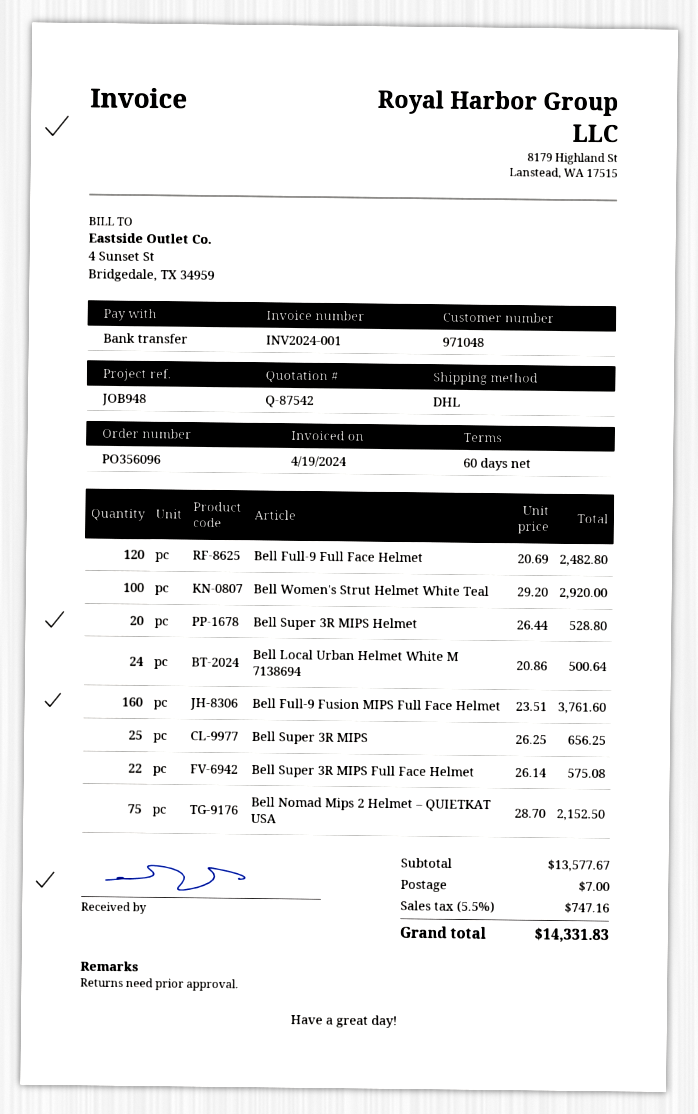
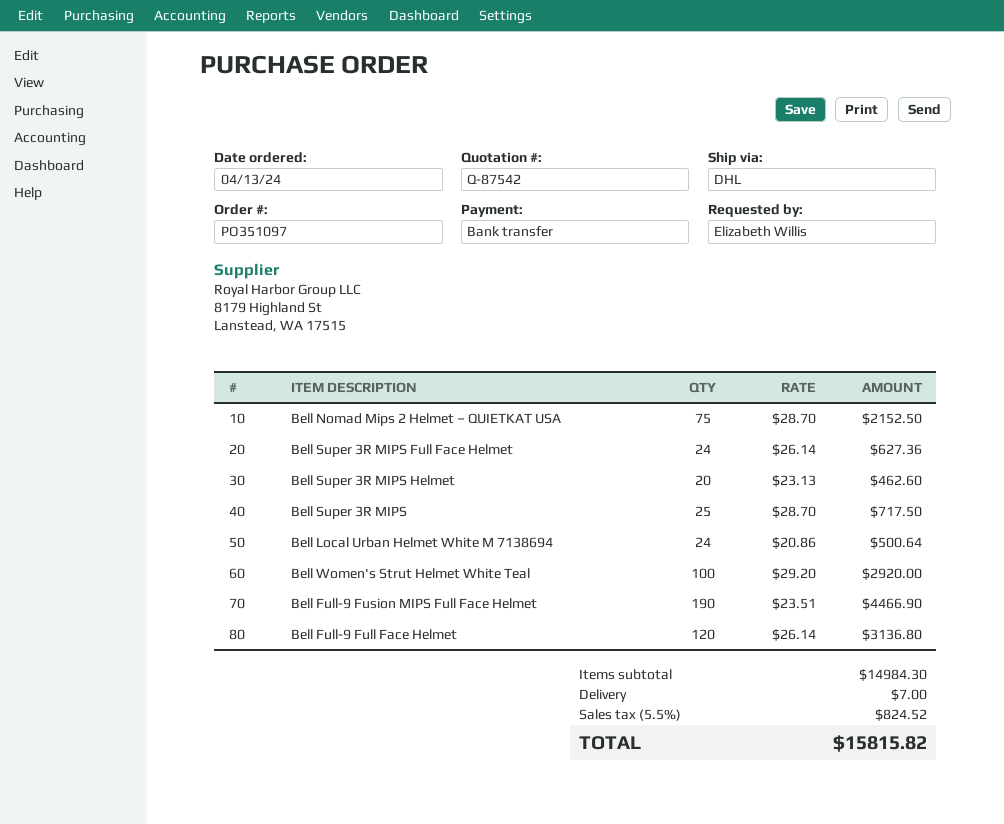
order number: PO356096 -> PO351097
Bell Full-9 Full Face Helmet: 120 x 20.69 = 2482.80 -> 120 x 26.14 = 3136.80
Bell Super 3R MIPS Helmet: 20 x 26.44 = 528.80 -> 20 x 23.13 = 462.60
Bell Full-9 Fusion MIPS Full Face Helmet: 160 x 23.51 = 3761.60 -> 190 x 23.51 = 4466.90
Bell Super 3R MIPS: 25 x 26.25 = 656.25 -> 25 x 28.70 = 717.50
Bell Super 3R MIPS Full Face Helmet: 22 x 26.14 = 575.08 -> 24 x 26.14 = 627.36
subtotal: 13577.67 -> 14984.30
tax: 5.5% = 747.16 -> 5.5% = 824.52
total: 14331.83 -> 15815.82

